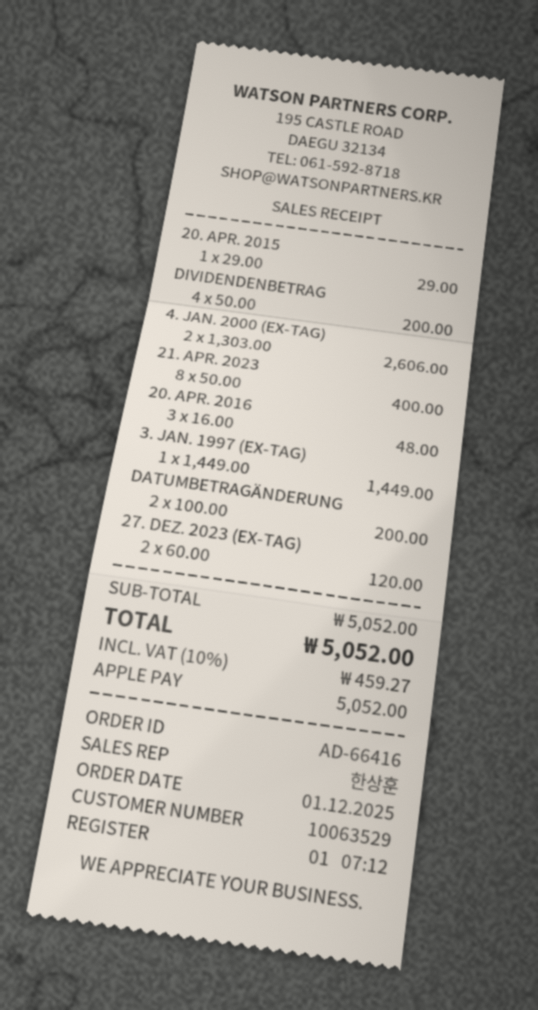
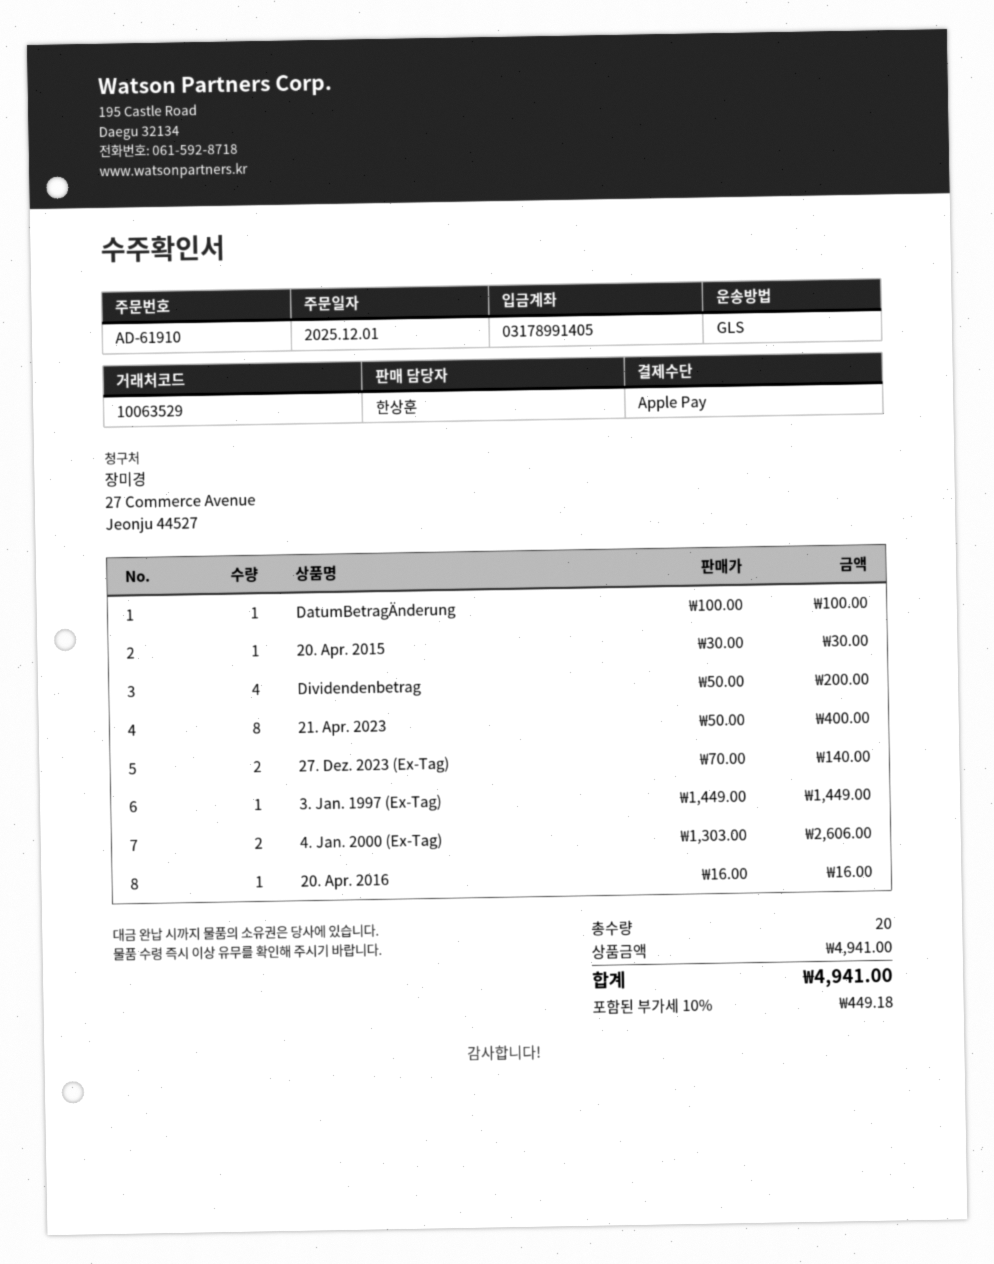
order number: AD-66416 -> AD-61910
20. APR. 2015: 1 x 29.00 = 29.00 -> 1 x 30.00 = 30.00
20. APR. 2016: 3 x 16.00 = 48.00 -> 1 x 16.00 = 16.00
DATUMBETRAGÄNDERUNG: 2 x 100.00 = 200.00 -> 1 x 100.00 = 100.00
27. DEZ. 2023 (EX-TAG): 2 x 60.00 = 120.00 -> 2 x 70.00 = 140.00
subtotal: 5052.00 -> 4941.00
tax: 10% = 459.27 -> 10% = 449.18
total: 5052.00 -> 4941.00

